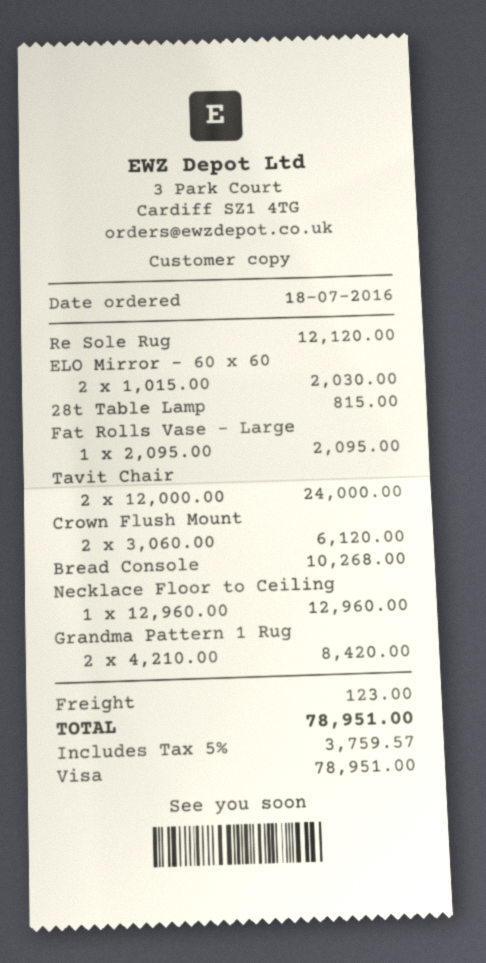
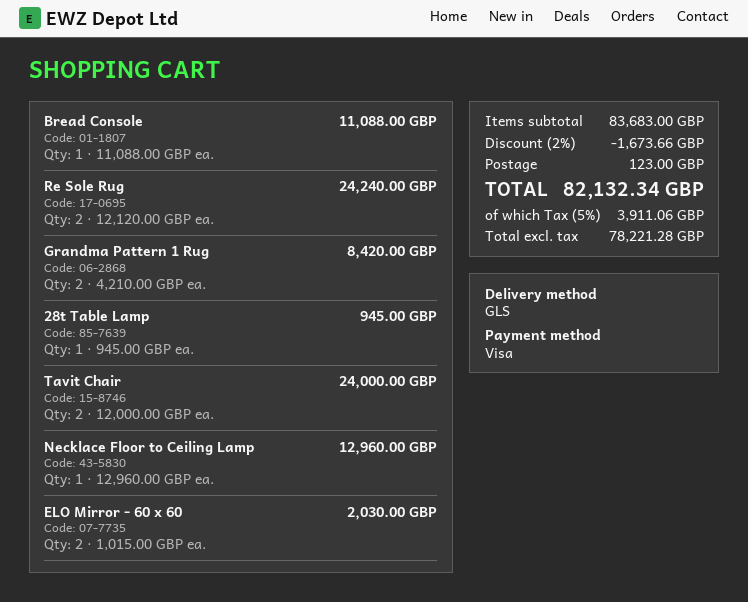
Re Sole Rug: 1 x 12120.00 = 12120.00 -> 2 x 12120.00 = 24240.00
28t Table Lamp: 1 x 815.00 = 815.00 -> 1 x 945.00 = 945.00
Fat Rolls Vase - Large: 1 x 2095.00 = 2095.00 -> none
Crown Flush Mount: 2 x 3060.00 = 6120.00 -> none
Bread Console: 1 x 10268.00 = 10268.00 -> 1 x 11088.00 = 11088.00
discount: none -> 2% = 1673.66
tax: 5% = 3759.57 -> 5% = 3911.06
total: 78951.00 -> 82132.34

